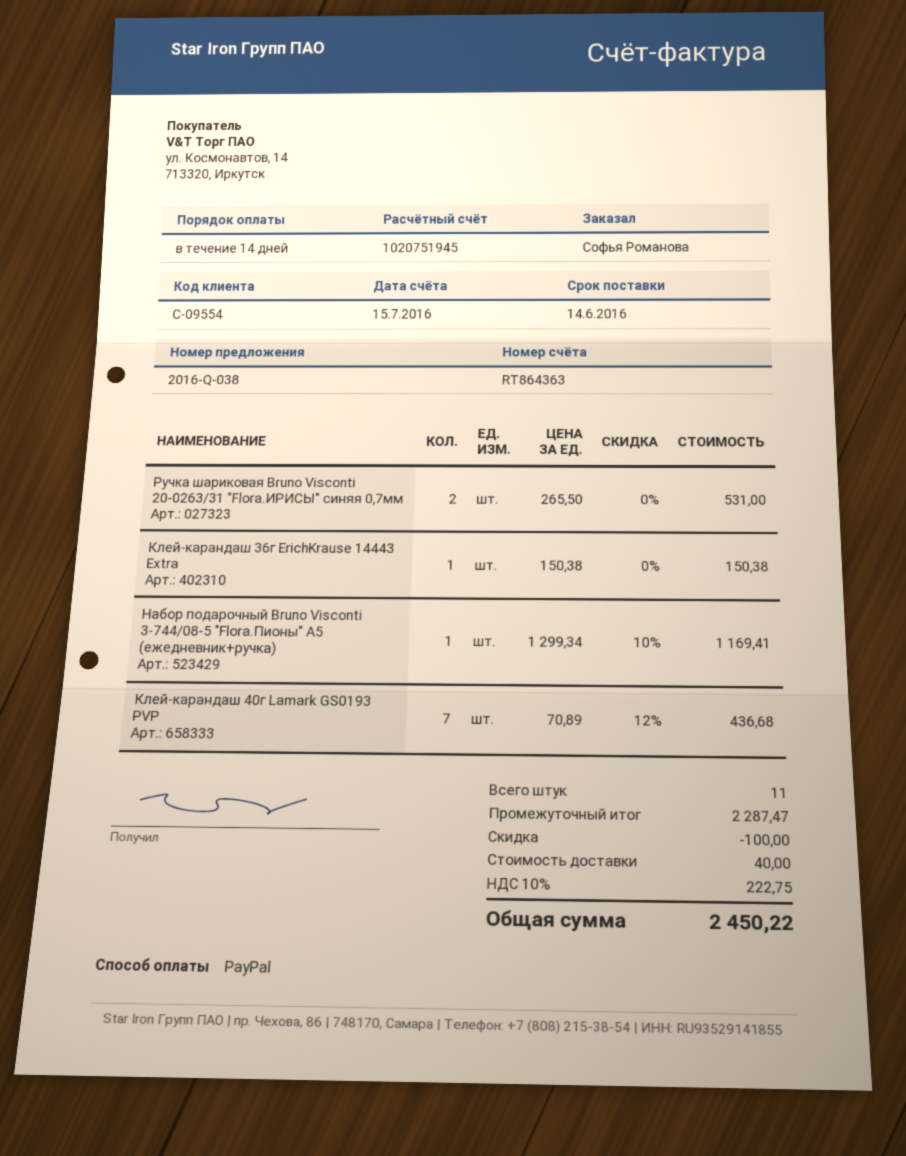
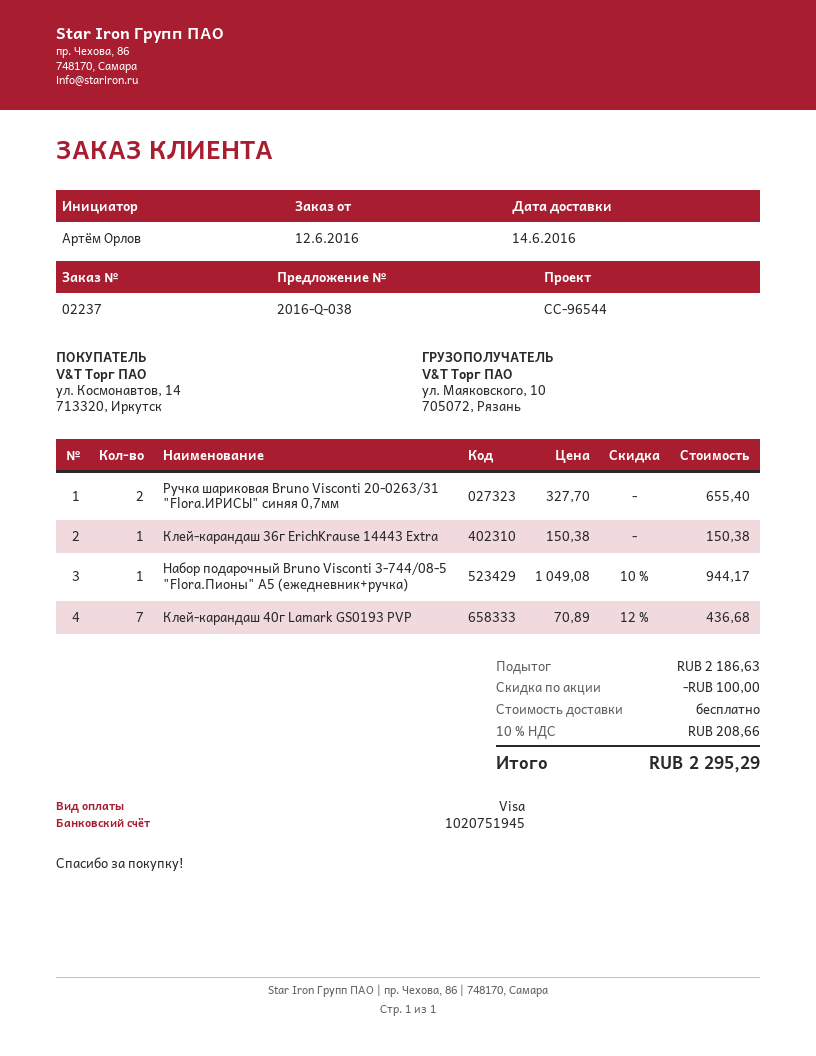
ordered by: Софья Романова -> Артём Орлов
payment method: PayPal -> Visa
Ручка шариковая Bruno Visconti 20-0263/31 "Flora.ИРИСЫ" синяя 0,7мм: 2 x 265.50 = 531.00 -> 2 x 327.70 = 655.40
Набор подарочный Bruno Visconti 3-744/08-5 "Flora.Пионы" А5 (ежедневник+ручка): 1 x 1299.34 - 10% = 1169.41 -> 1 x 1049.08 - 10% = 944.17
subtotal: 2287.47 -> 2186.63
shipping: 40.00 -> 0.00
tax: 10% = 222.75 -> 10% = 208.66
total: 2450.22 -> 2295.29

